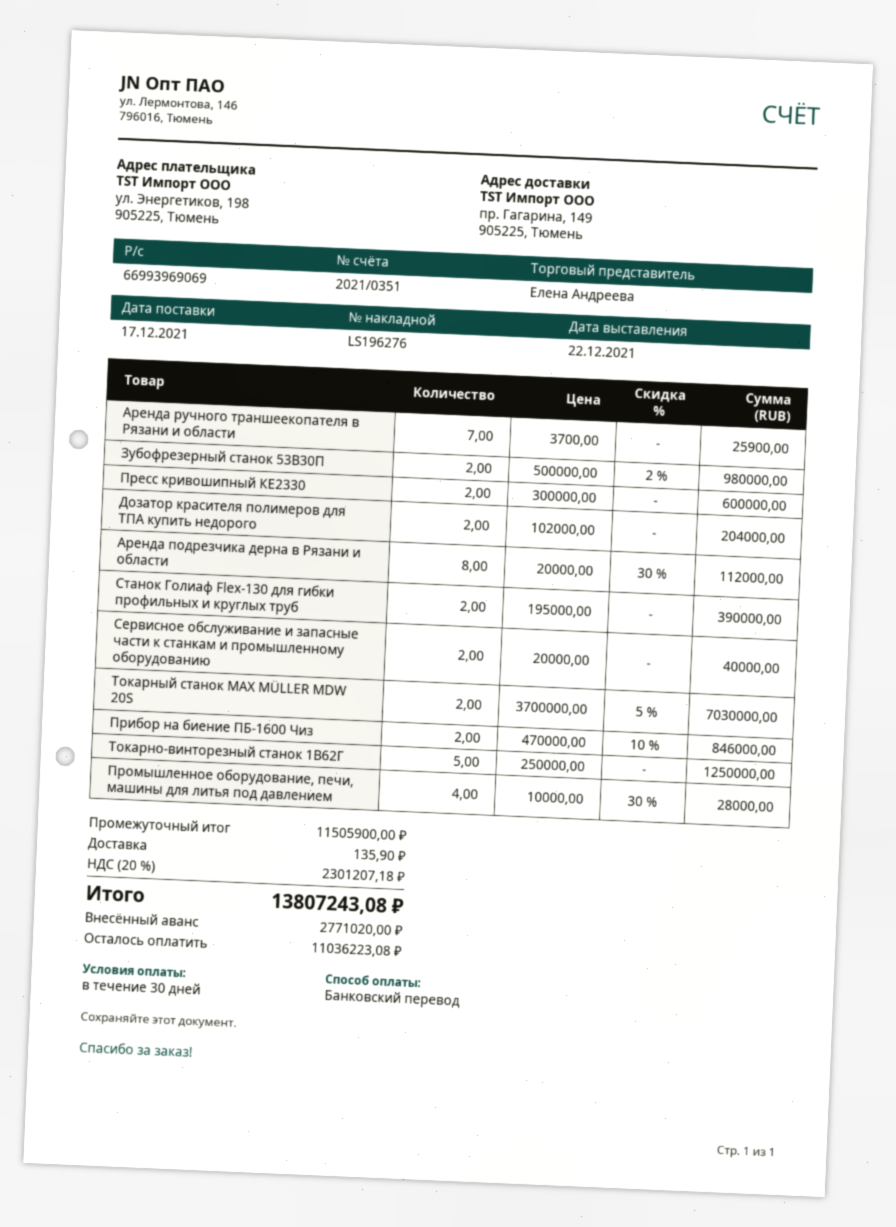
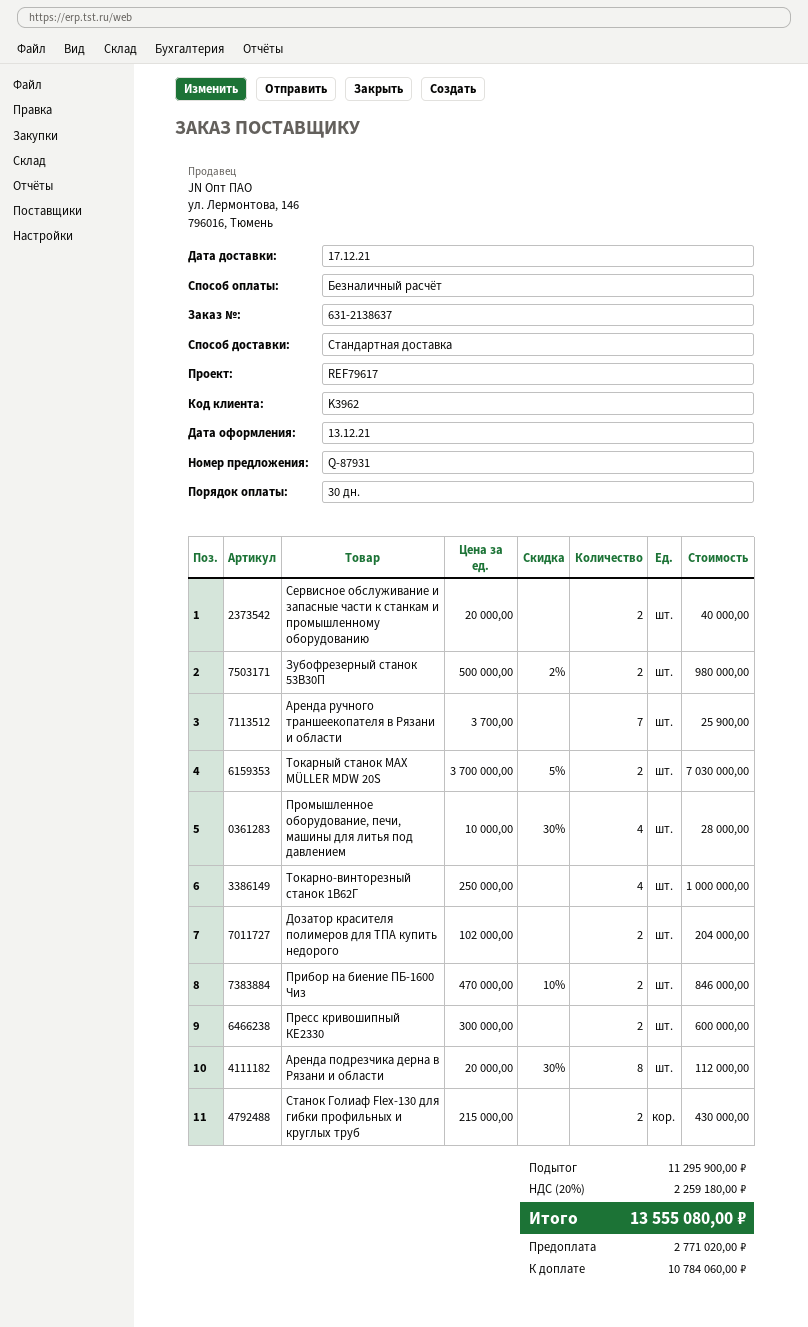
Станок Голиаф Flex-130 для гибки профильных и круглых труб: 2 x 195000.00 = 390000.00 -> 2 x 215000.00 = 430000.00
Токарно-винторезный станок 1В62Г: 5 x 250000.00 = 1250000.00 -> 4 x 250000.00 = 1000000.00
subtotal: 11505900.00 -> 11295900.00
shipping: 135.90 -> none
tax: 20% = 2301207.18 -> 20% = 2259180.00
total: 13807243.08 -> 13555080.00
balance: 11036223.08 -> 10784060.00

